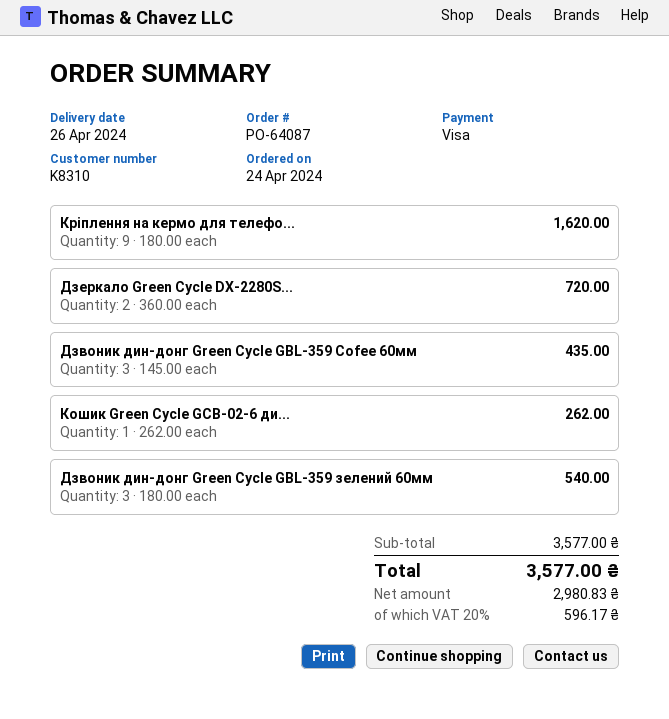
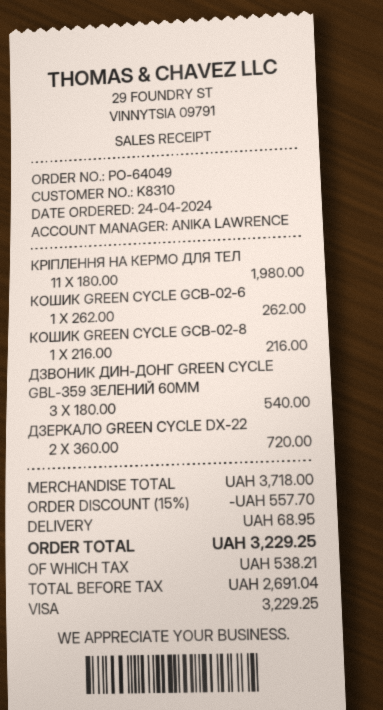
order number: PO-64087 -> PO-64049
Кріплення на кермо для телефо...: 9 x 180.00 = 1620.00 -> 11 x 180.00 = 1980.00
Дзвоник дин-донг Green Cycle GBL-359 Cofee 60мм: 3 x 145.00 = 435.00 -> none
КОШИК GREEN CYCLE GCB-02-8: none -> 1 x 216.00 = 216.00
subtotal: 3577.00 -> 3718.00
discount: none -> 15% = 557.70
shipping: none -> 68.95
net: 2980.83 -> 2691.04
tax: 596.17 -> 538.21
total: 3577.00 -> 3229.25

